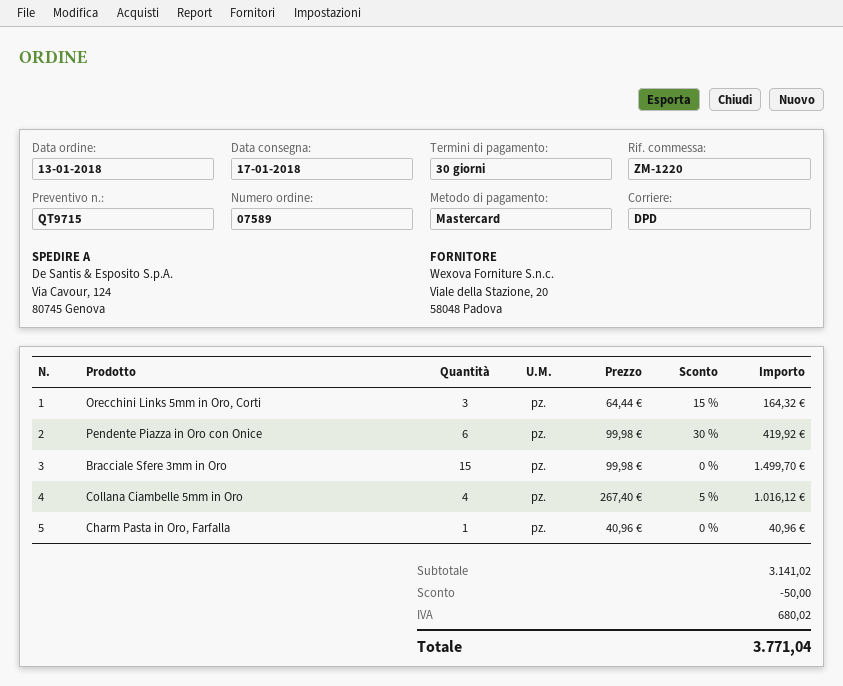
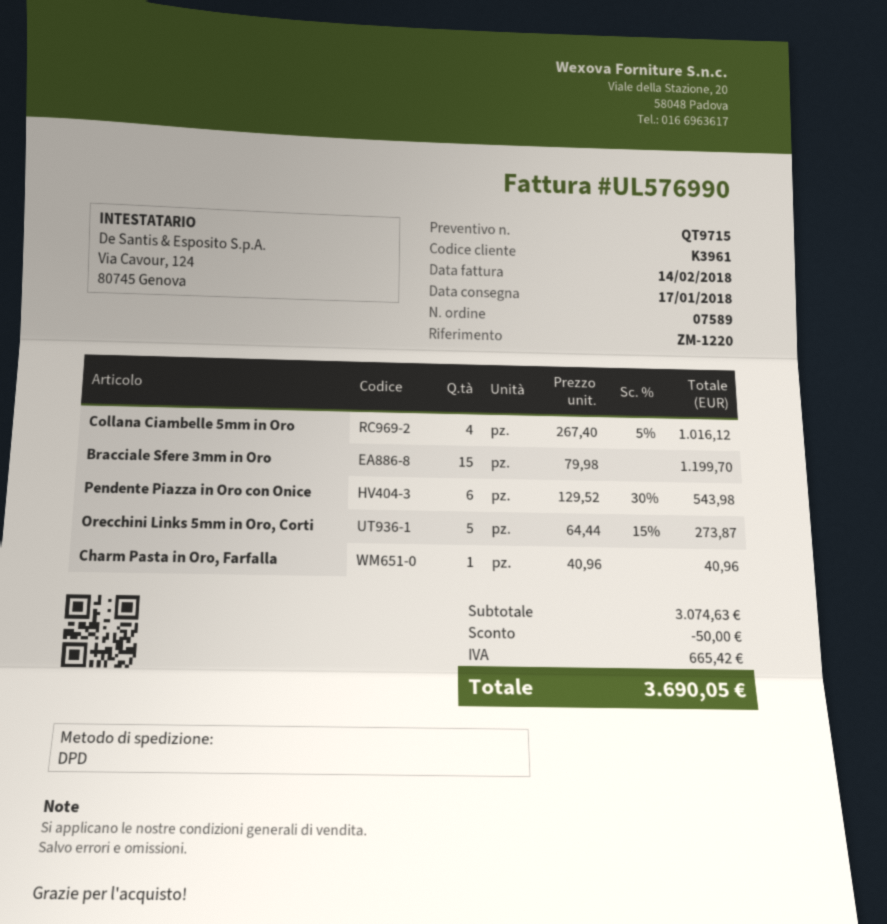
Orecchini Links 5mm in Oro, Corti: 3 x 64.44 - 15% = 164.32 -> 5 x 64.44 - 15% = 273.87
Pendente Piazza in Oro con Onice: 6 x 99.98 - 30% = 419.92 -> 6 x 129.52 - 30% = 543.98
Bracciale Sfere 3mm in Oro: 15 x 99.98 = 1499.70 -> 15 x 79.98 = 1199.70
subtotal: 3141.02 -> 3074.63
tax: 680.02 -> 665.42
total: 3771.04 -> 3690.05

